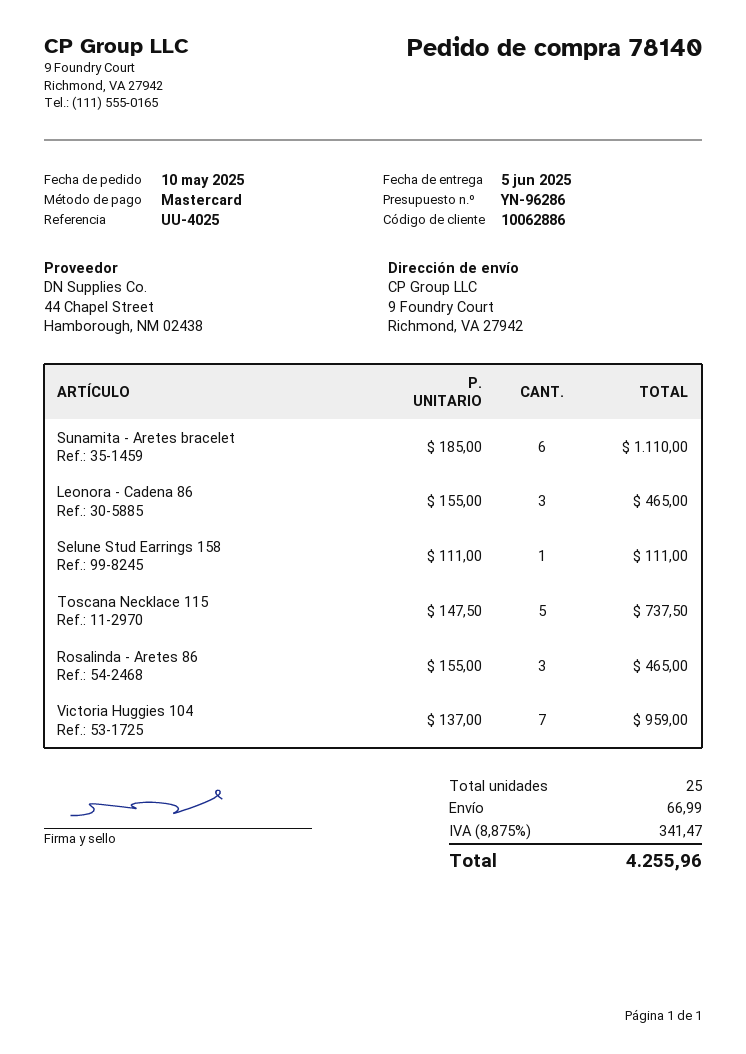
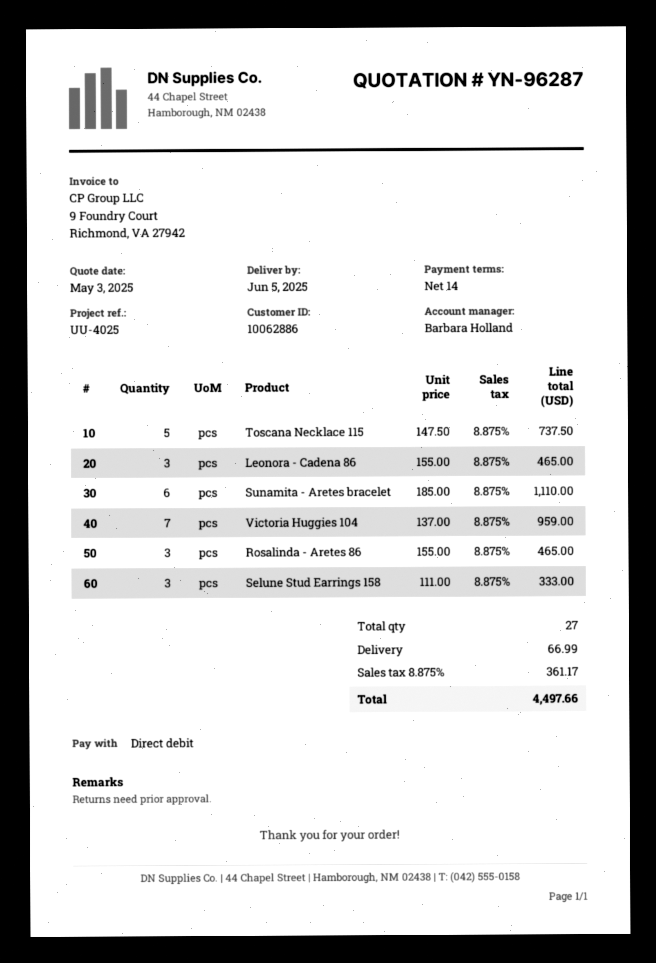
quote number: YN-96286 -> YN-96287
payment method: Mastercard -> direct debit
Selune Stud Earrings 158: 1 x 111.00 = 111.00 -> 3 x 111.00 = 333.00
total quantity: 25 -> 27
tax: 8.875% = 341.47 -> 8.875% = 361.17
total: 4255.96 -> 4497.66

